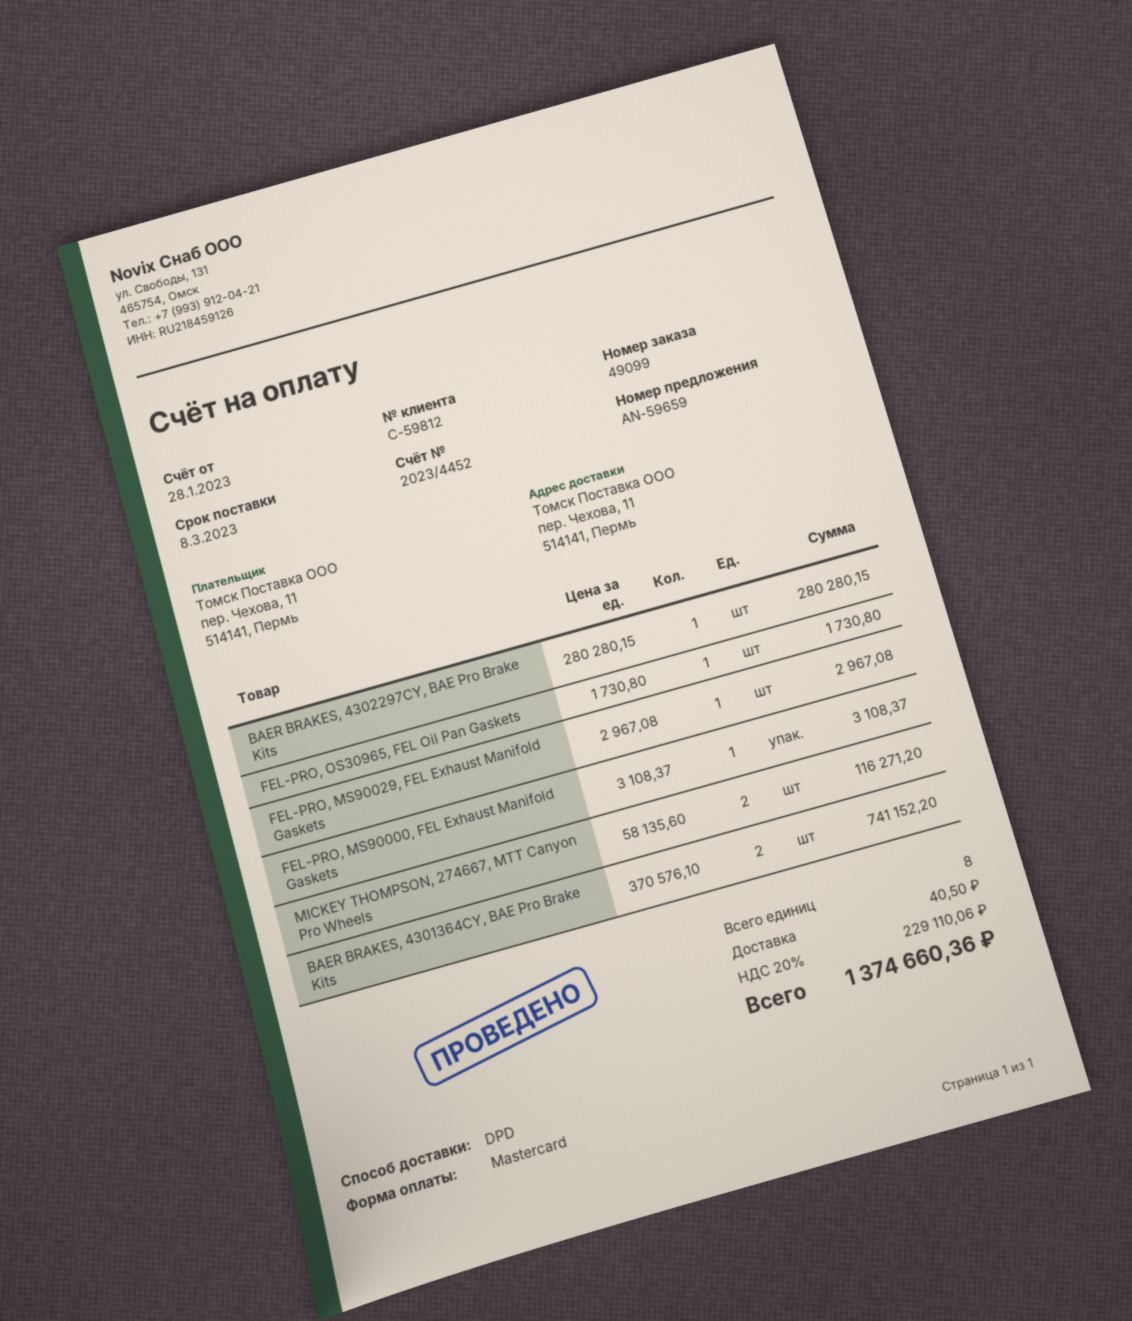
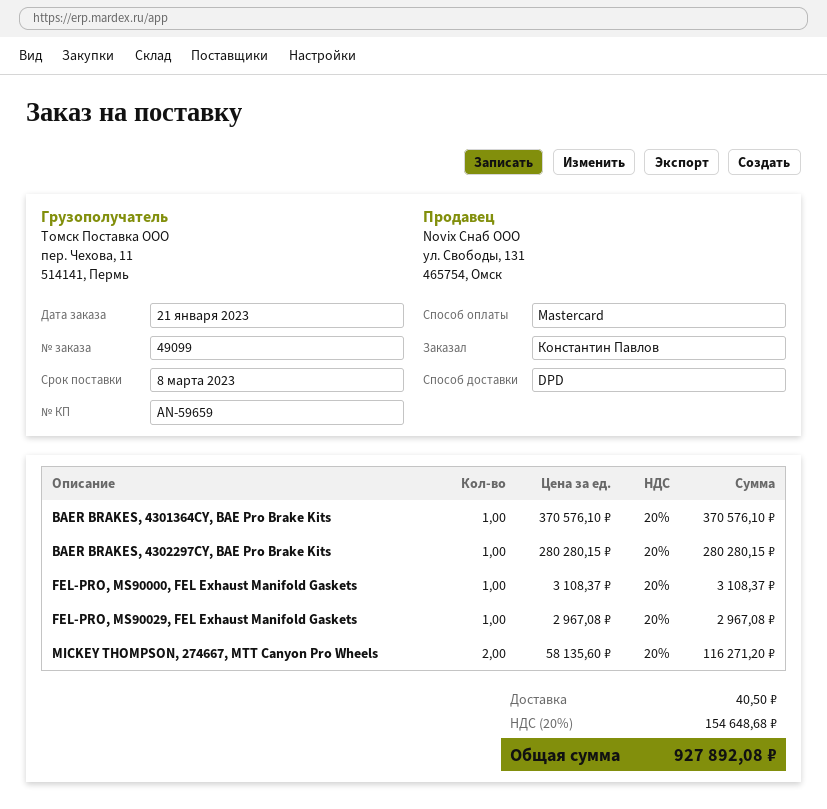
FEL-PRO, OS30965, FEL Oil Pan Gaskets: 1 x 1730.80 = 1730.80 -> none
BAER BRAKES, 4301364CY, BAE Pro Brake Kits: 2 x 370576.10 = 741152.20 -> 1 x 370576.10 = 370576.10
tax: 20% = 229110.06 -> 20% = 154648.68
total: 1374660.36 -> 927892.08

